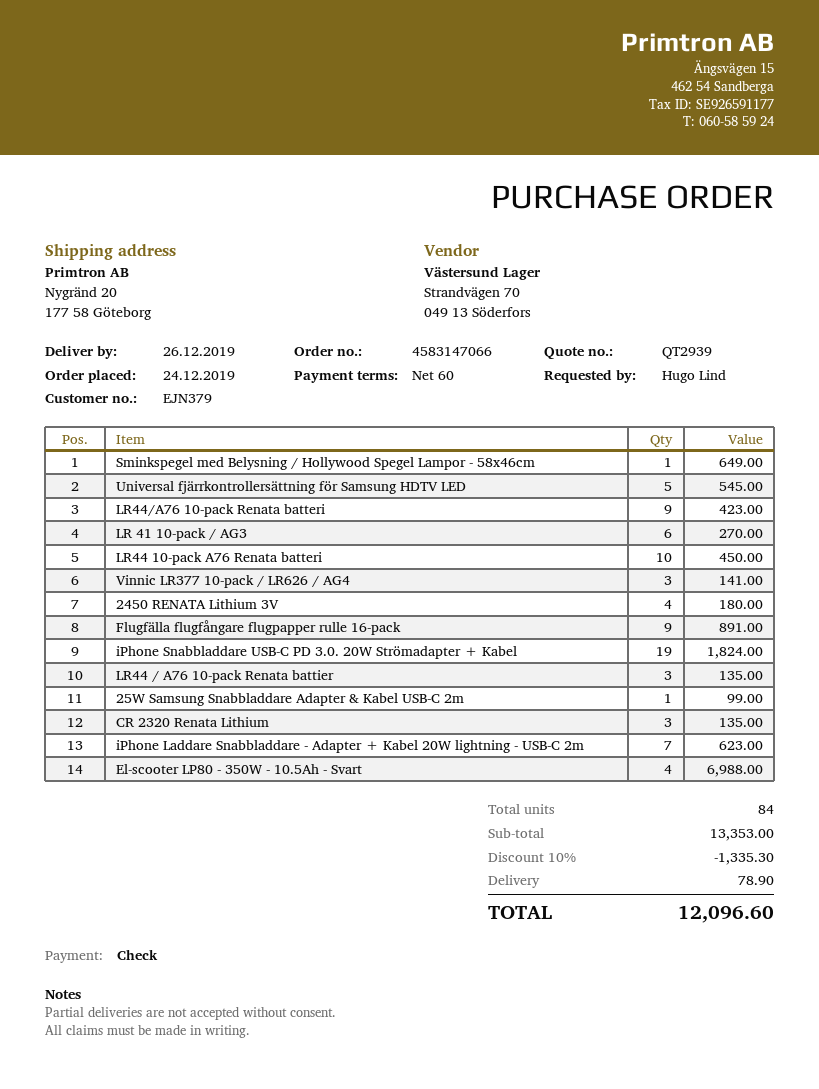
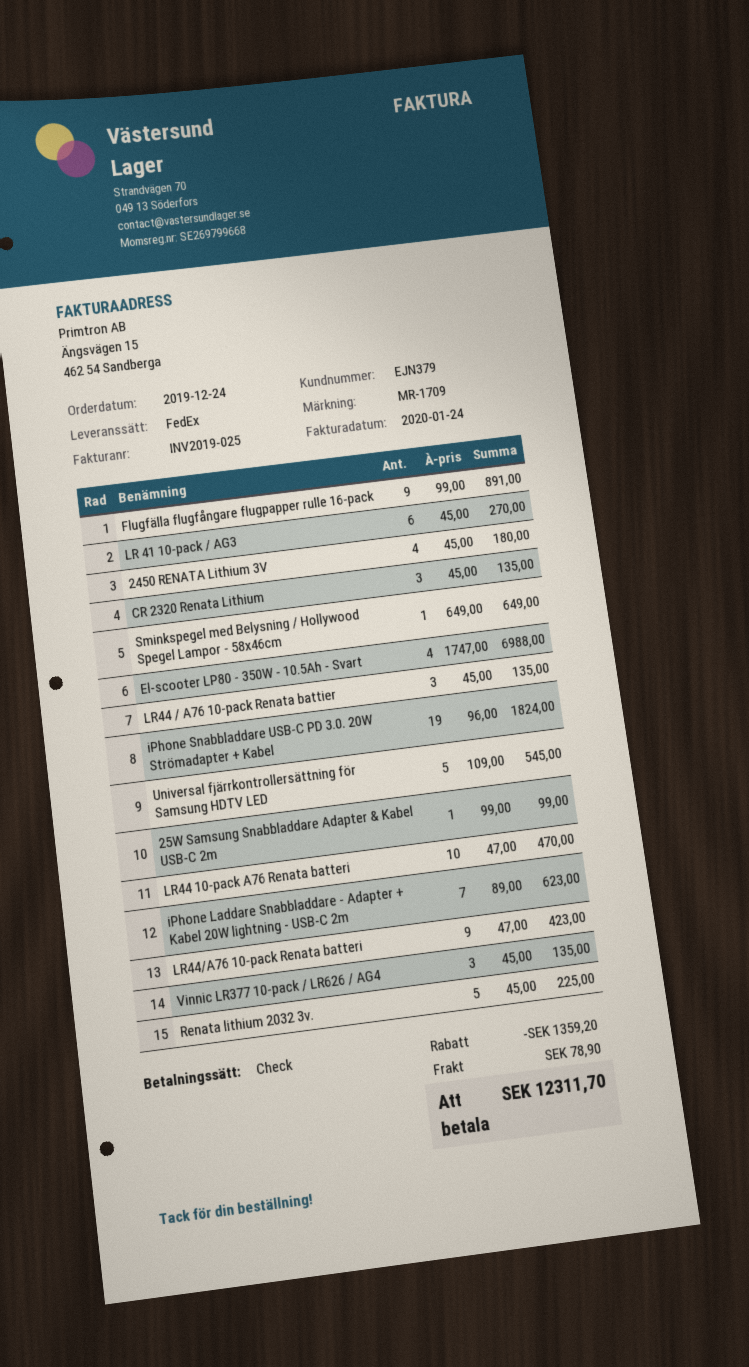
LR44 10-pack A76 Renata batteri: 10 for 450.00 -> 10 for 470.00
Vinnic LR377 10-pack / LR626 / AG4: 3 for 141.00 -> 3 for 135.00
Renata lithium 2032 3v.: none -> 5 for 225.00
discount: 1335.30 -> 1359.20
total: 12096.60 -> 12311.70

